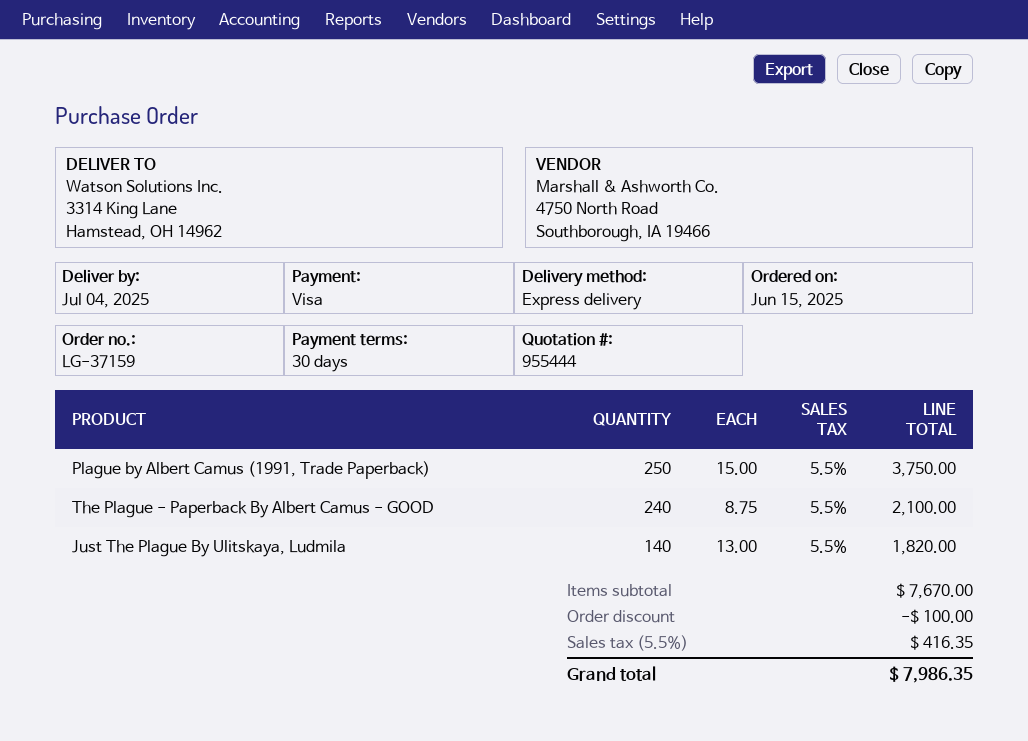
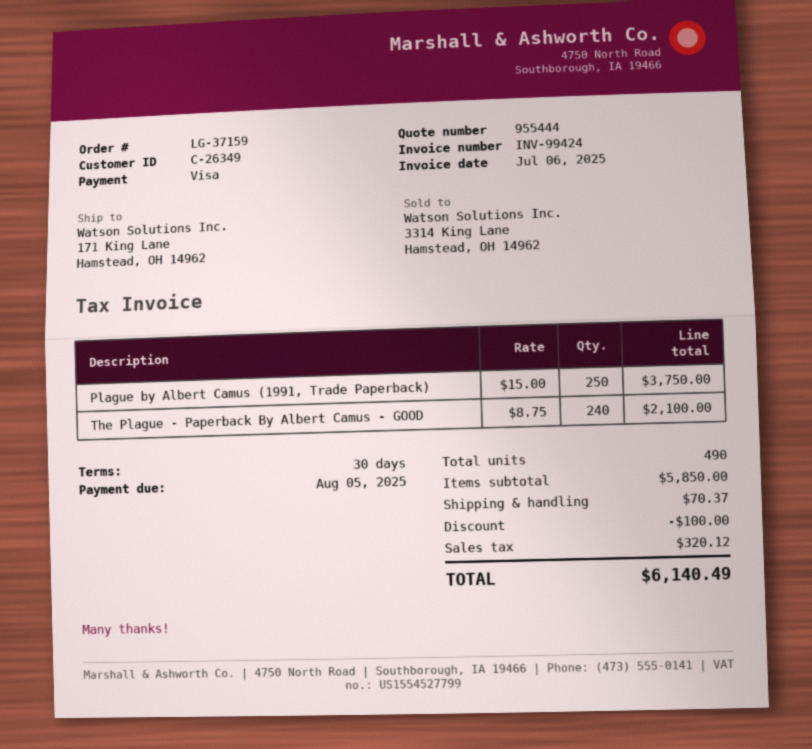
ship to: 3314 King Lane, Hamstead, OH 14962 -> 171 King Lane, Hamstead, OH 14962
Just The Plague By Ulitskaya, Ludmila: 140 x 13.00 = 1820.00 -> none
subtotal: 7670.00 -> 5850.00
shipping: none -> 70.37
tax: 416.35 -> 320.12
total: 7986.35 -> 6140.49

